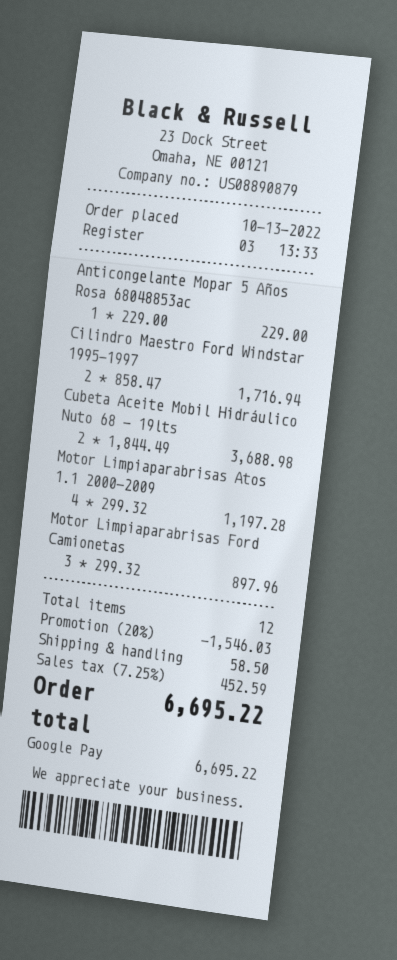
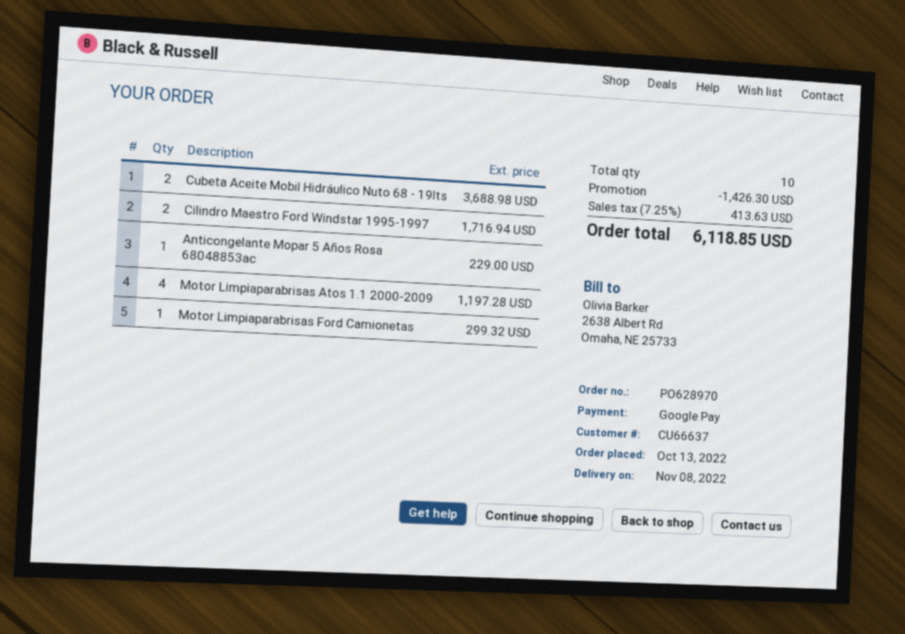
Motor Limpiaparabrisas Ford Camionetas: 3 for 897.96 -> 1 for 299.32
total quantity: 12 -> 10
discount: 1546.03 -> 1426.30
shipping: 58.50 -> none
tax: 7.25% = 452.59 -> 7.25% = 413.63
total: 6695.22 -> 6118.85

